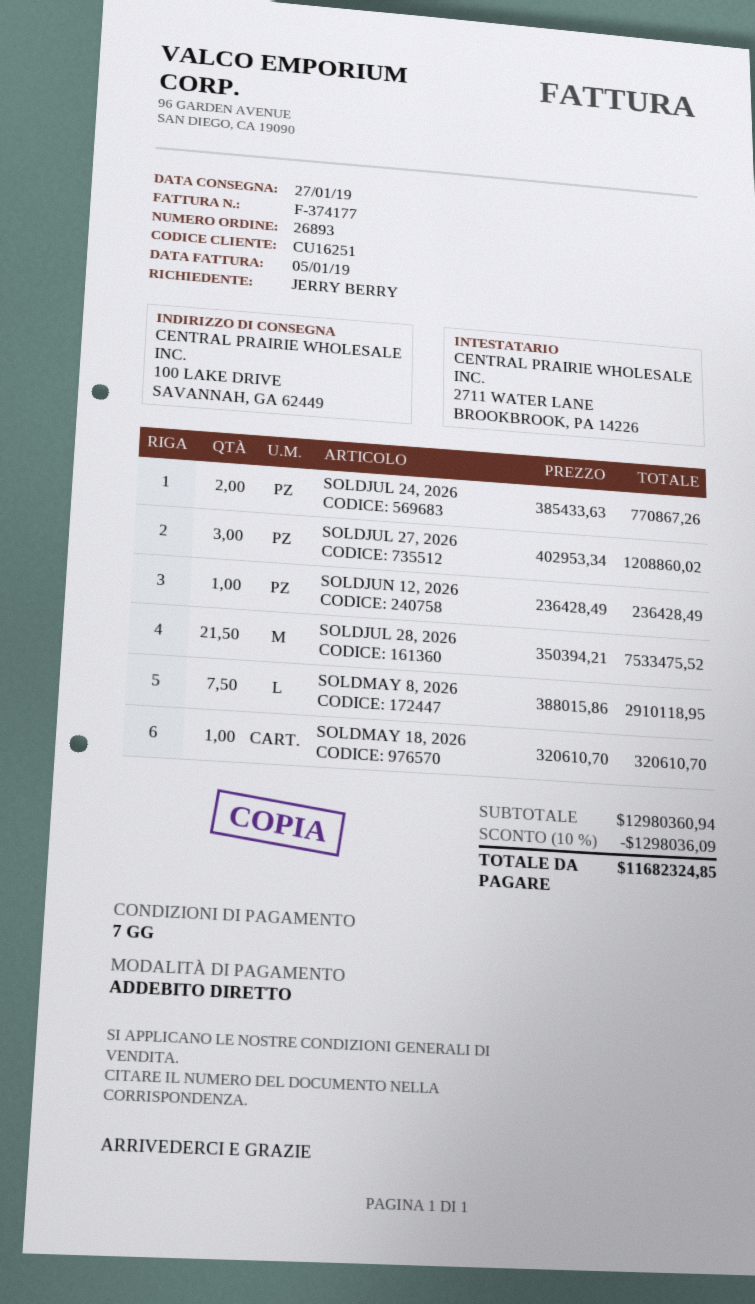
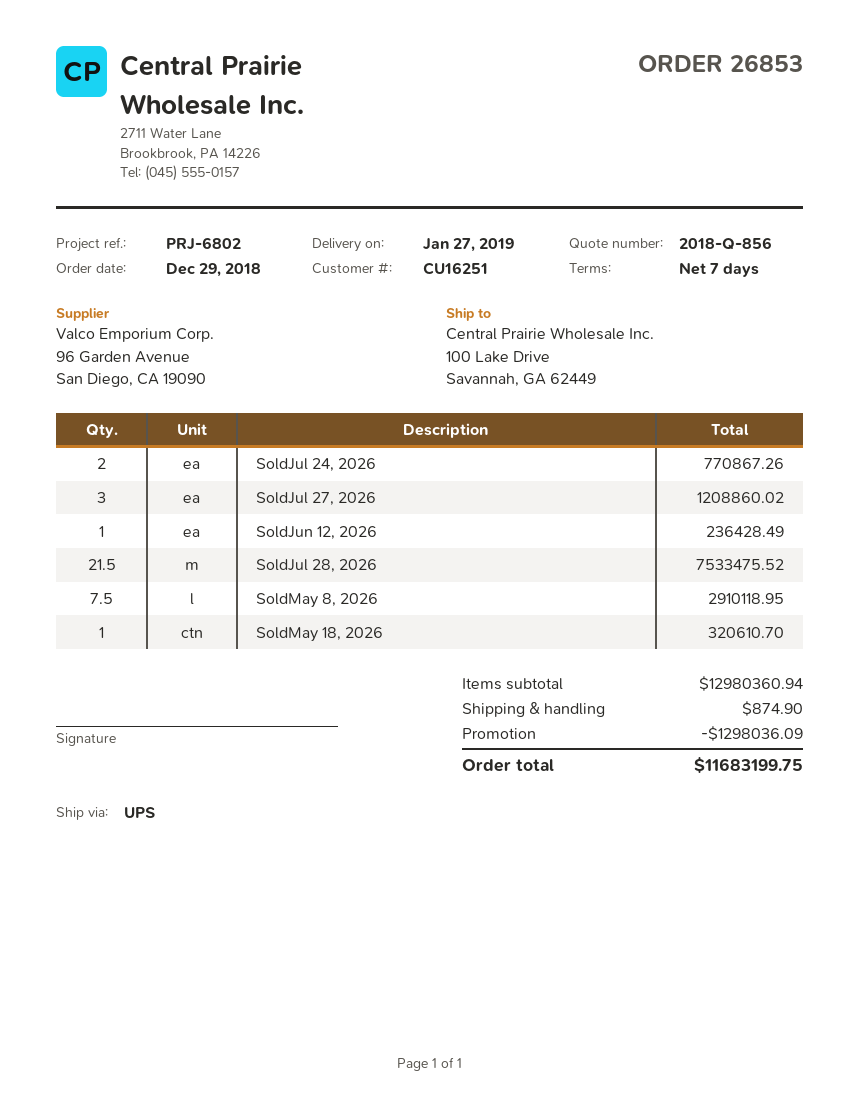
order number: 26893 -> 26853
shipping: none -> 874.90
total: 11682324.85 -> 11683199.75

